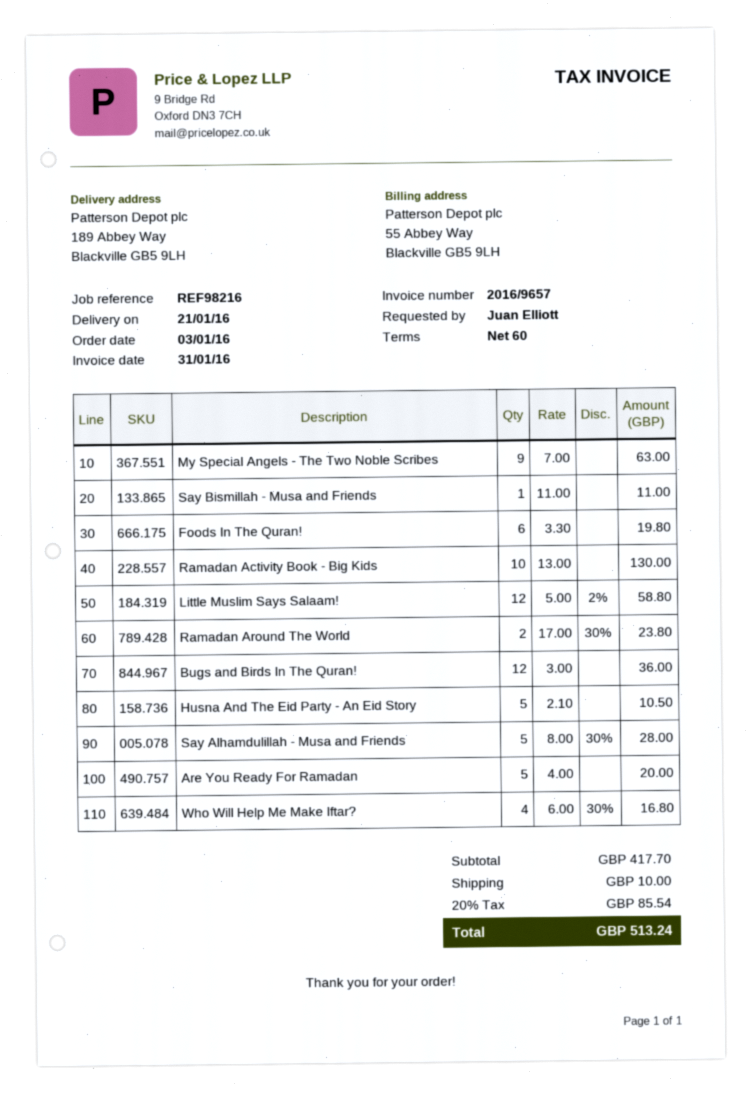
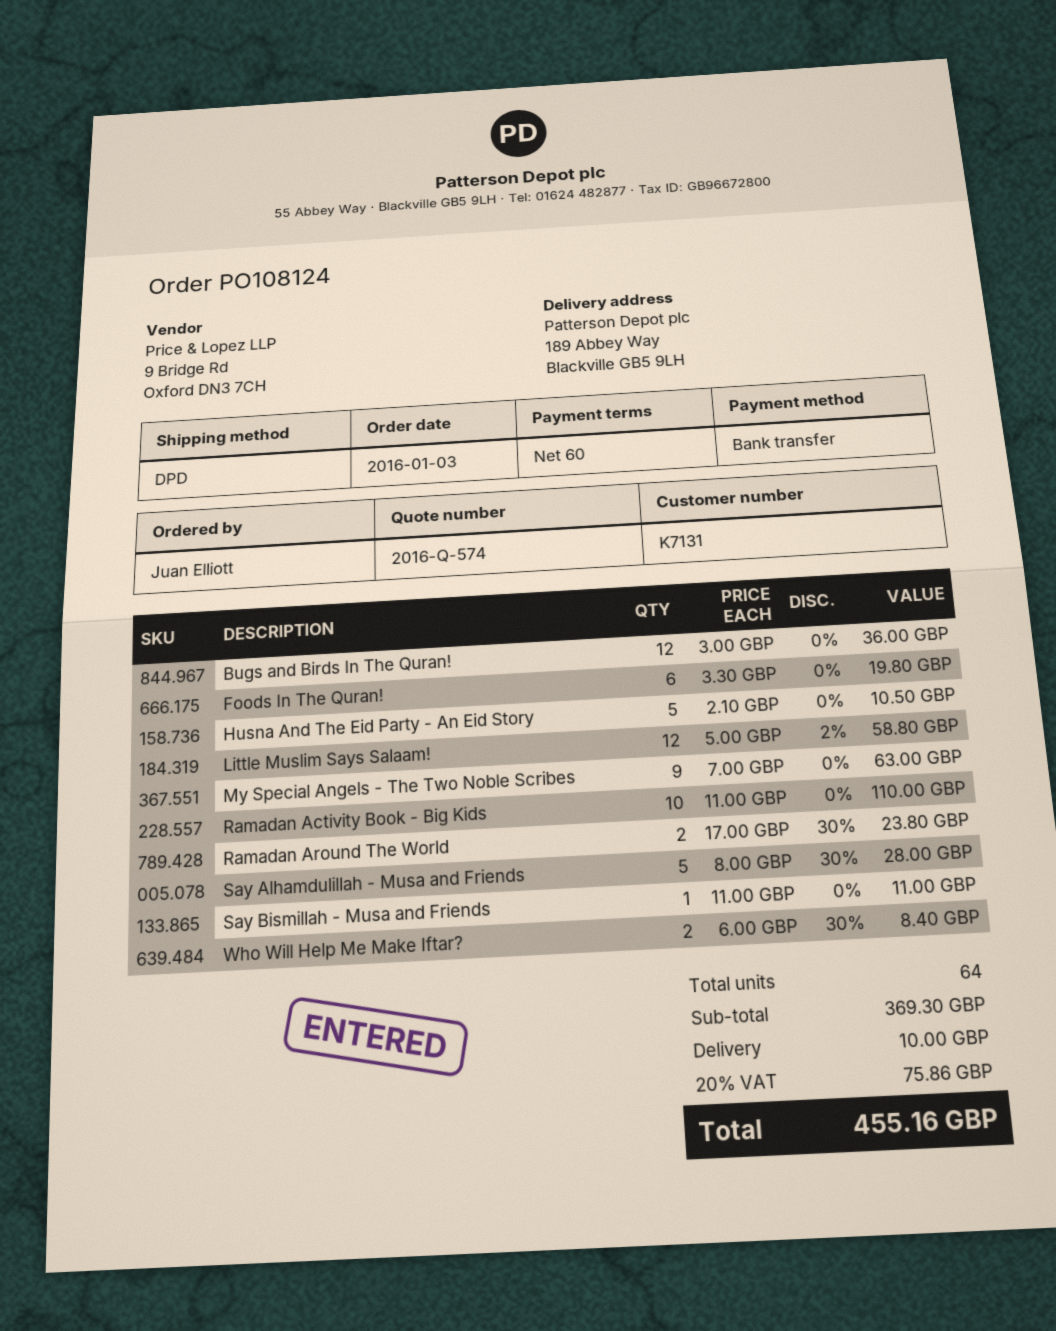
Ramadan Activity Book - Big Kids: 10 x 13.00 = 130.00 -> 10 x 11.00 = 110.00
Are You Ready For Ramadan: 5 x 4.00 = 20.00 -> none
Who Will Help Me Make Iftar?: 4 x 6.00 - 30% = 16.80 -> 2 x 6.00 - 30% = 8.40
subtotal: 417.70 -> 369.30
tax: 20% = 85.54 -> 20% = 75.86
total: 513.24 -> 455.16

